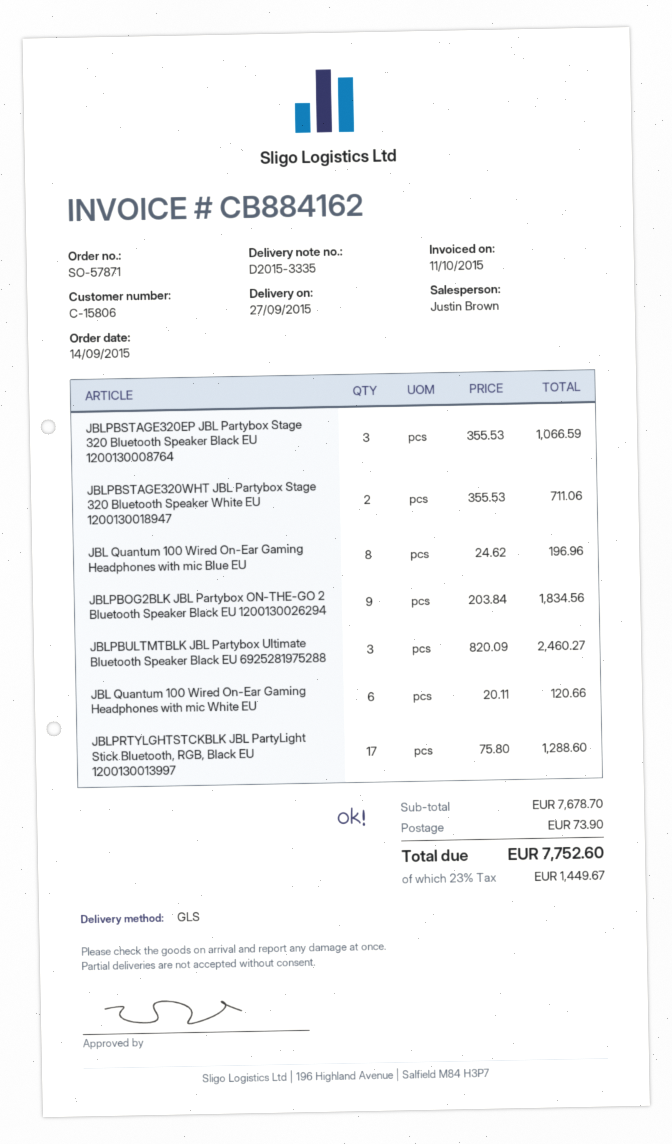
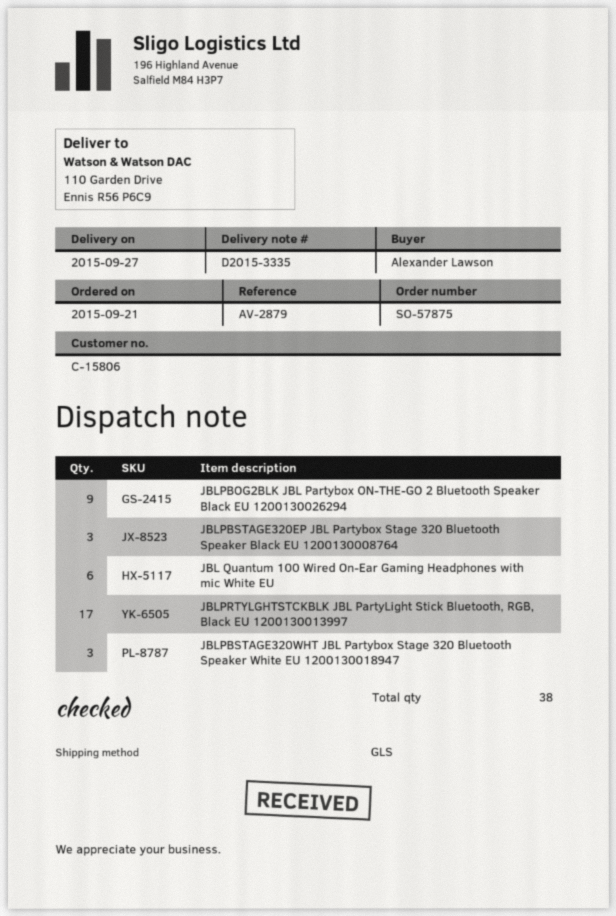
order number: SO-57871 -> SO-57875
order date: 2015-09-14 -> 2015-09-21
JBLPBSTAGE320WHT JBL Partybox Stage 320 Bluetooth Speaker White EU 1200130018947: 2 -> 3
JBL Quantum 100 Wired On-Ear Gaming Headphones with mic Blue EU: 8 -> none
JBLPBULTMTBLK JBL Partybox Ultimate Bluetooth Speaker Black EU 6925281975288: 3 -> none

